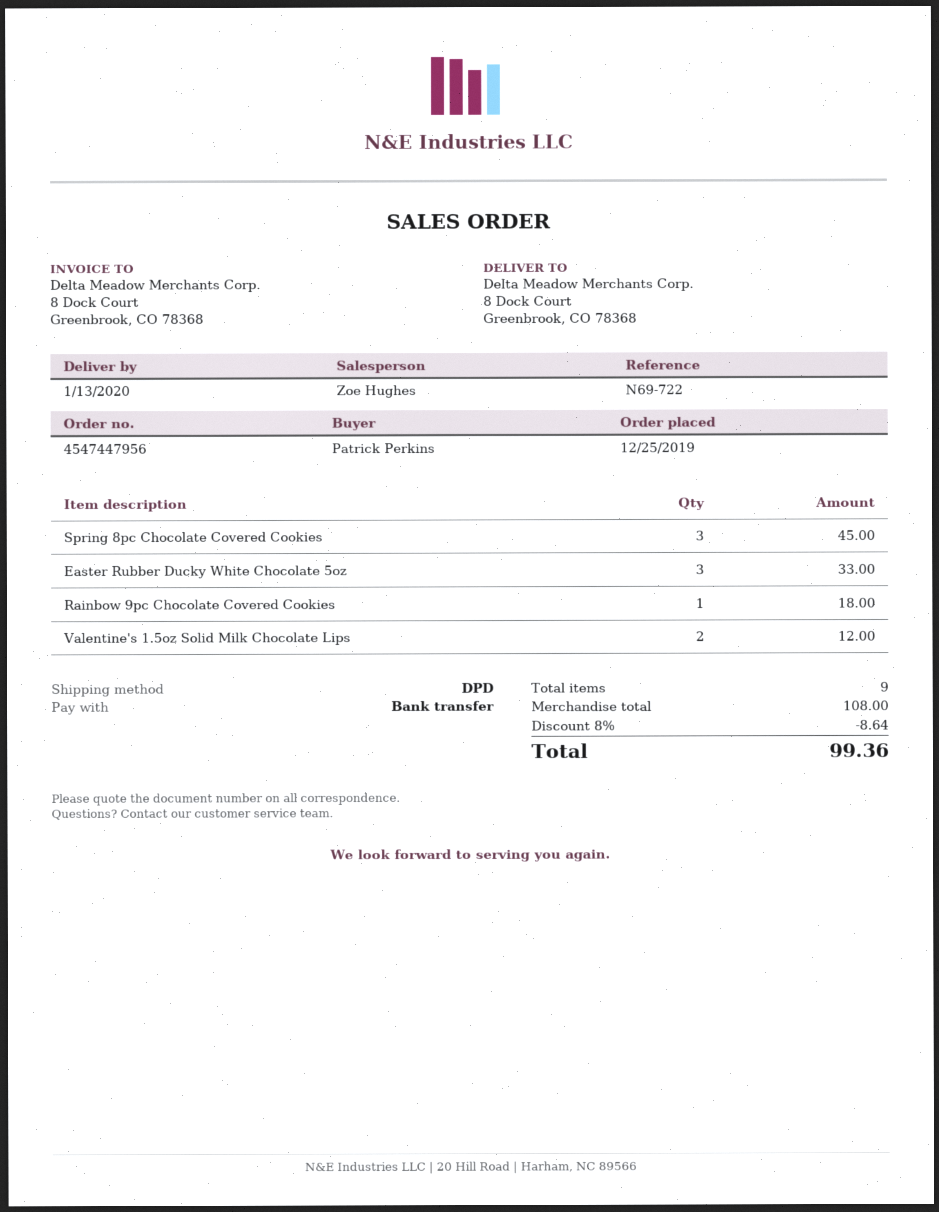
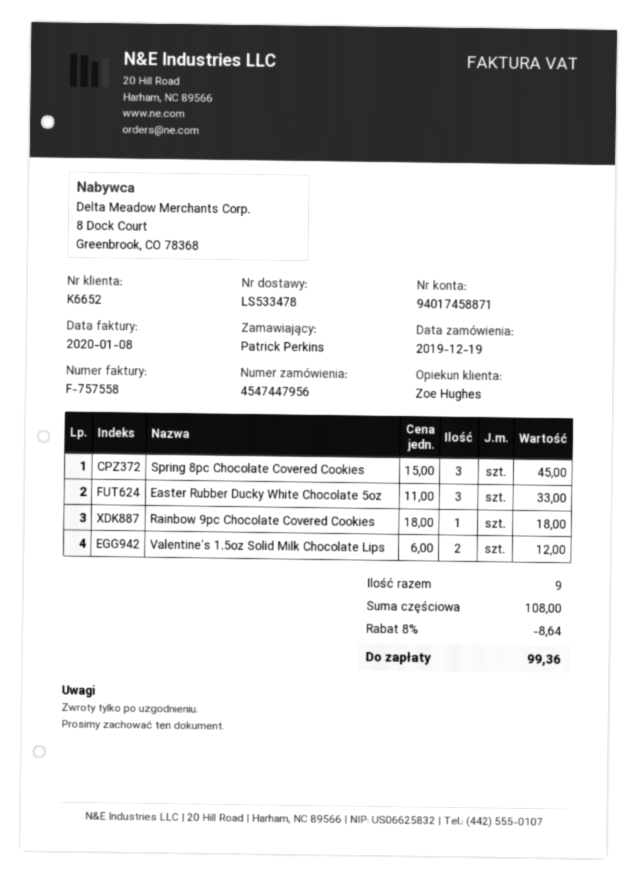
order date: 2019-12-25 -> 2019-12-19

